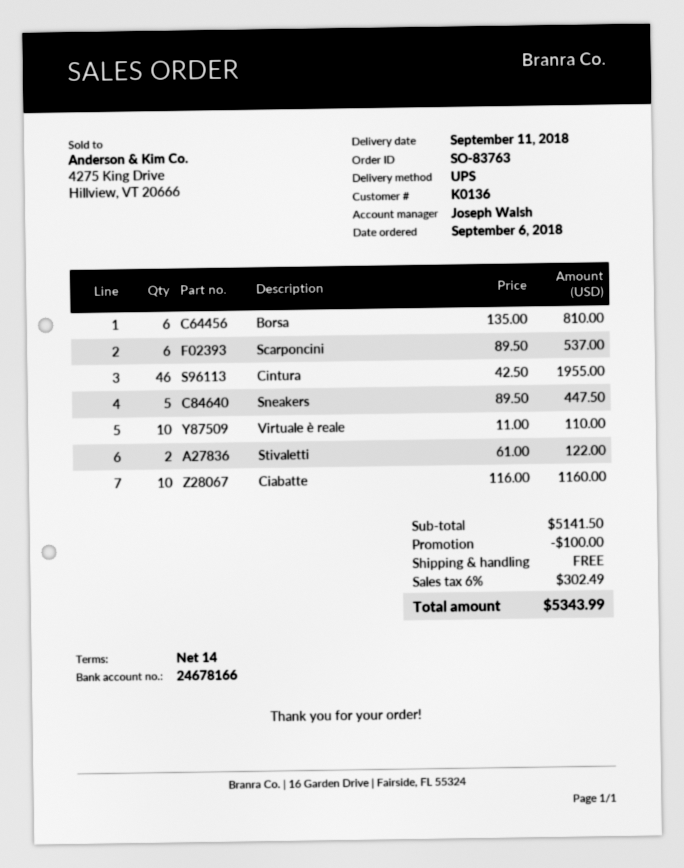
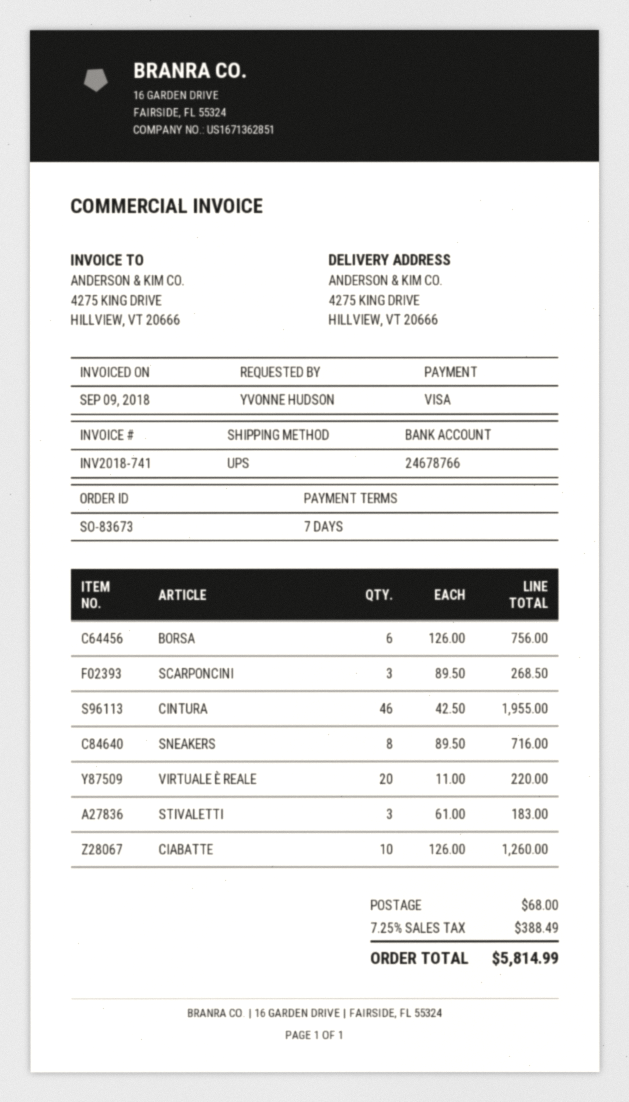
order number: SO-83763 -> SO-83673
payment terms: 14 days -> 7 days
bank account: 24678166 -> 24678766
Borsa: 6 x 135.00 = 810.00 -> 6 x 126.00 = 756.00
Scarponcini: 6 x 89.50 = 537.00 -> 3 x 89.50 = 268.50
Sneakers: 5 x 89.50 = 447.50 -> 8 x 89.50 = 716.00
Virtuale è reale: 10 x 11.00 = 110.00 -> 20 x 11.00 = 220.00
Stivaletti: 2 x 61.00 = 122.00 -> 3 x 61.00 = 183.00
Ciabatte: 10 x 116.00 = 1160.00 -> 10 x 126.00 = 1260.00
discount: 100.00 -> none
shipping: 0.00 -> 68.00
tax: 6% = 302.49 -> 7.25% = 388.49
total: 5343.99 -> 5814.99

